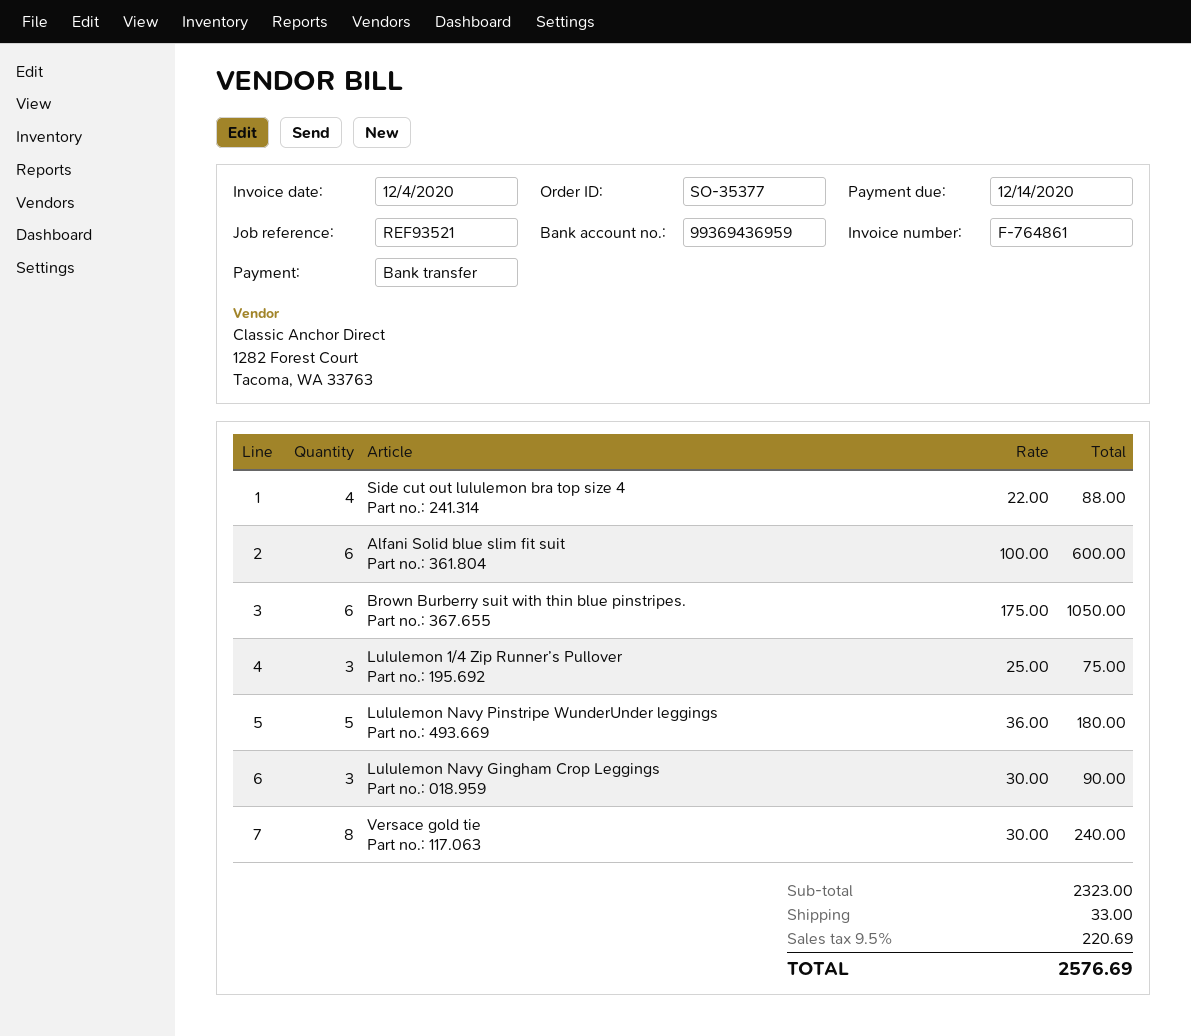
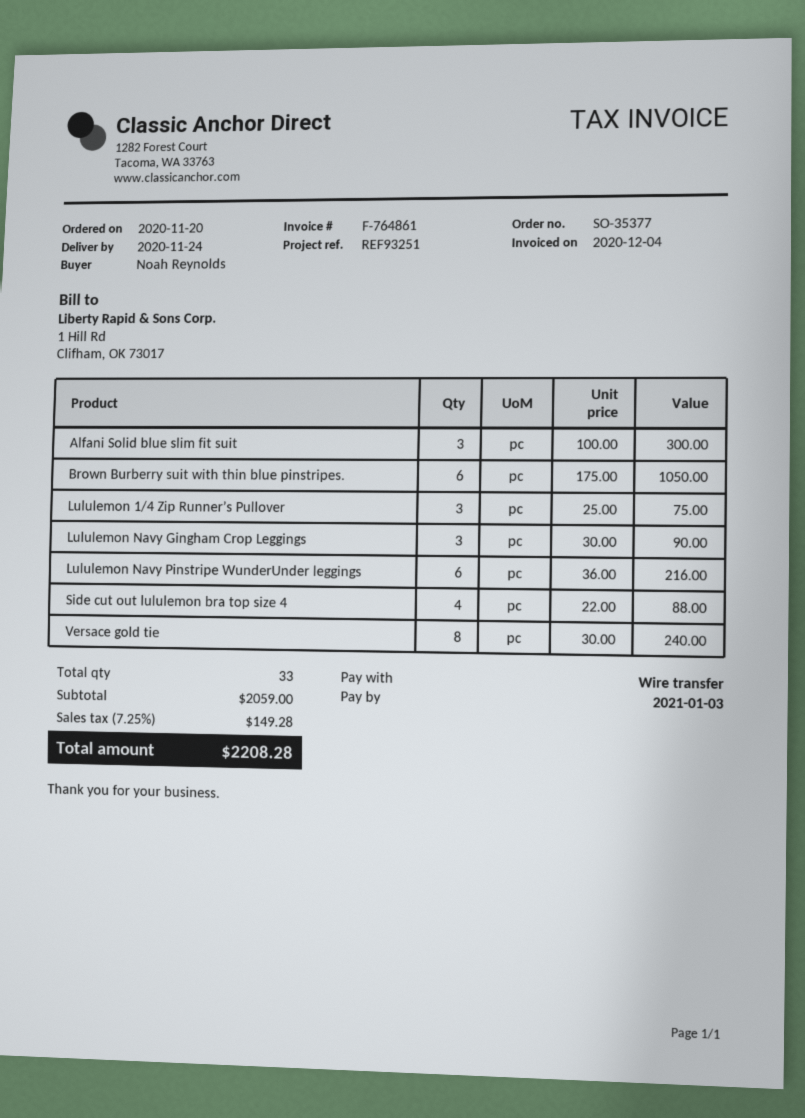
due date: 2020-12-14 -> 2021-01-03
reference: REF93521 -> REF93251
Alfani Solid blue slim fit suit: 6 x 100.00 = 600.00 -> 3 x 100.00 = 300.00
Lululemon Navy Pinstripe WunderUnder leggings: 5 x 36.00 = 180.00 -> 6 x 36.00 = 216.00
subtotal: 2323.00 -> 2059.00
shipping: 33.00 -> none
tax: 9.5% = 220.69 -> 7.25% = 149.28
total: 2576.69 -> 2208.28

